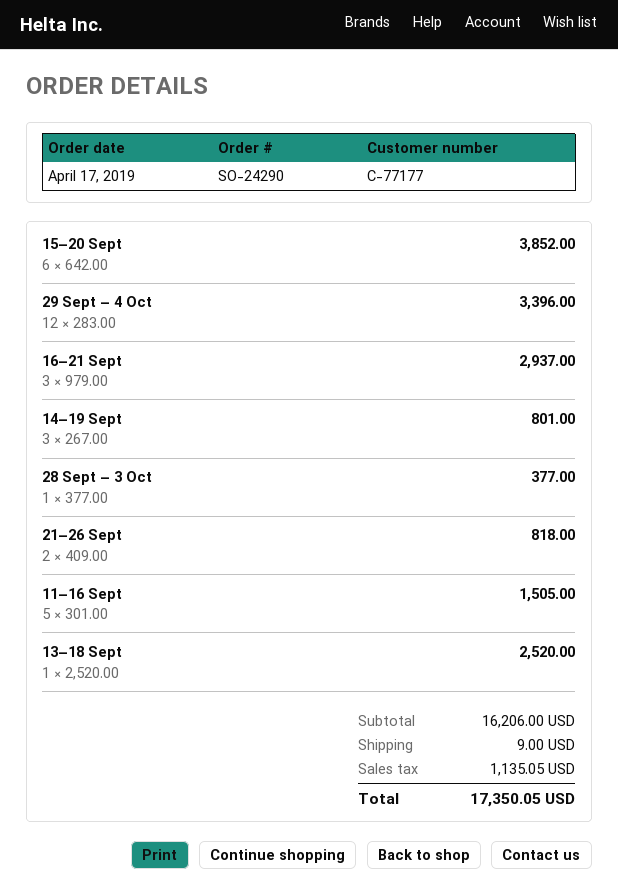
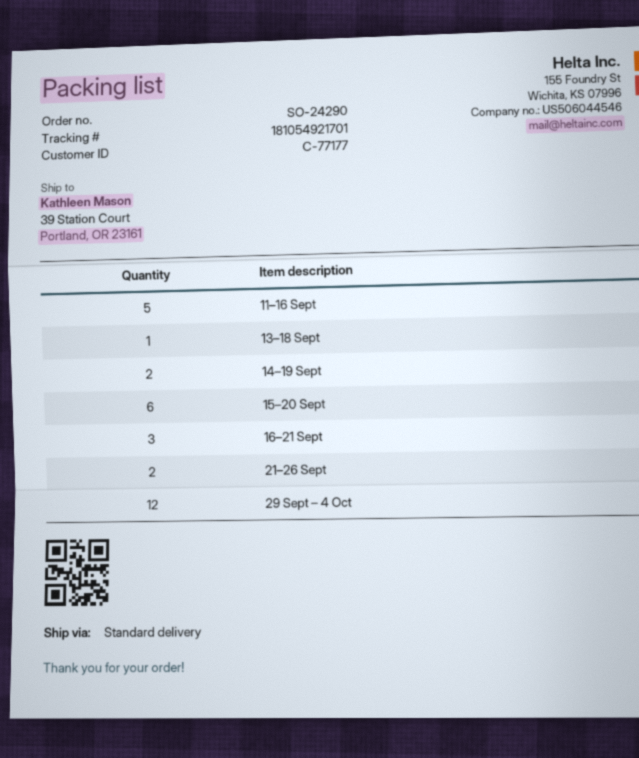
14–19 Sept: 3 -> 2
28 Sept – 3 Oct: 1 -> none

